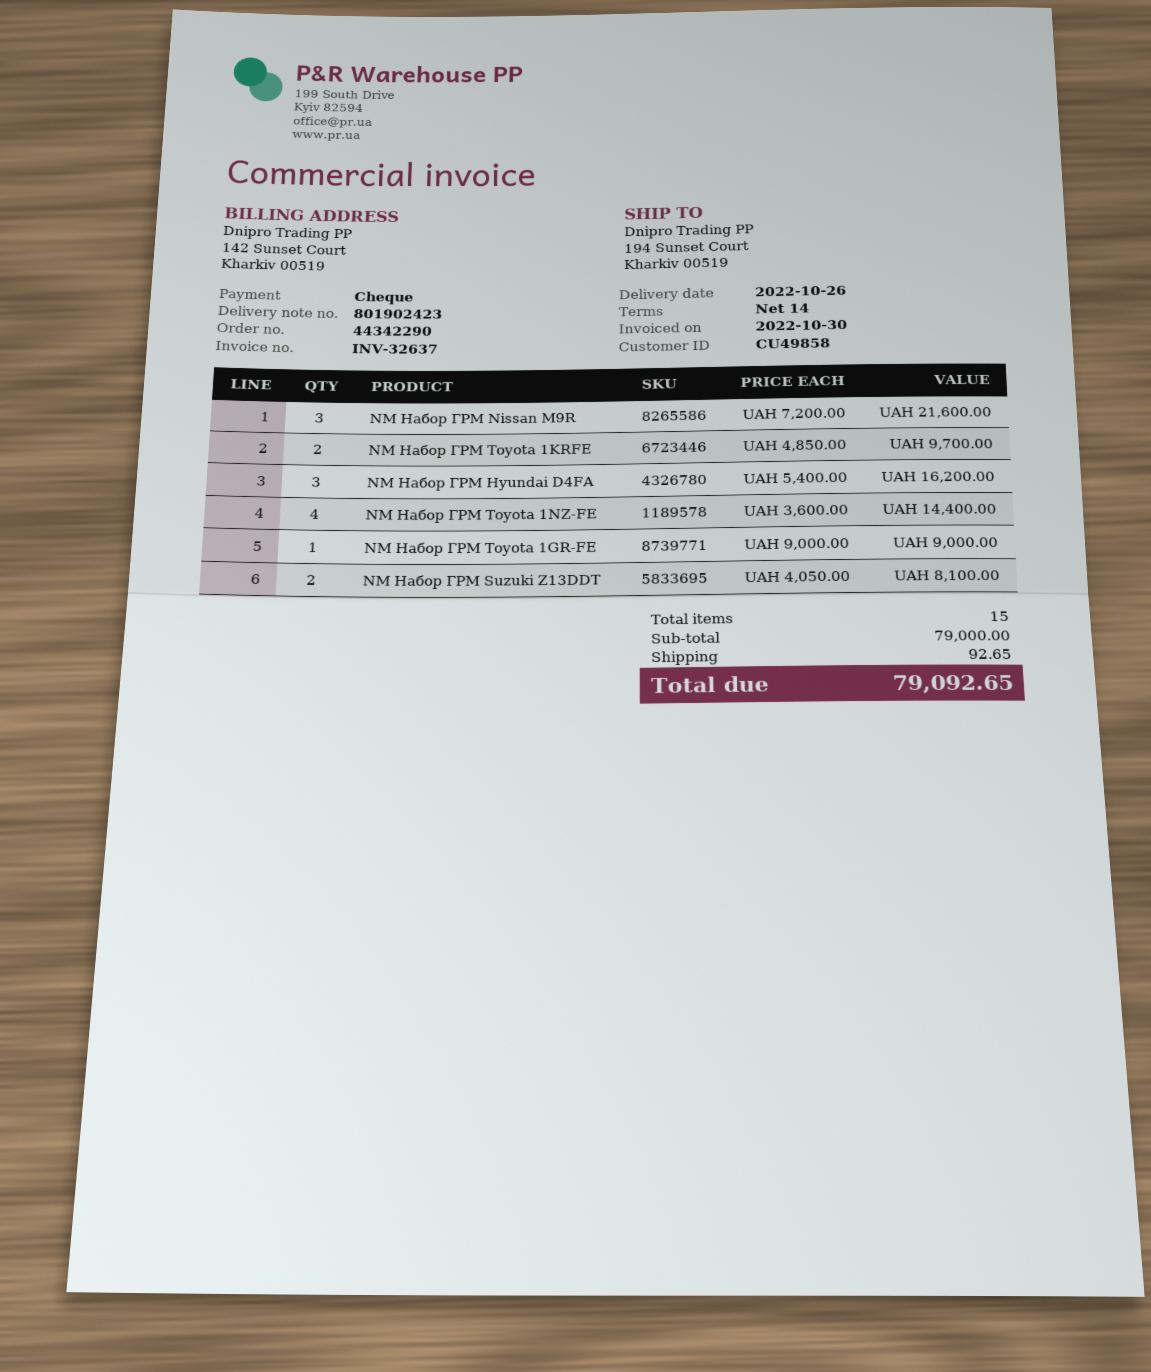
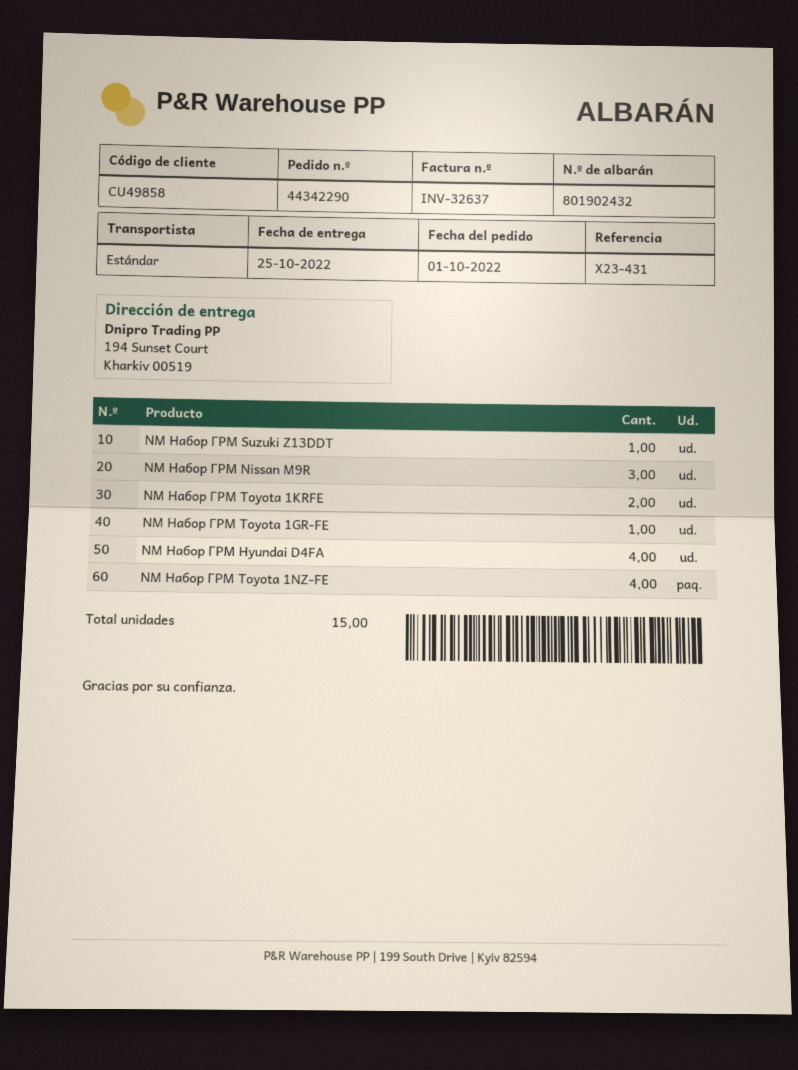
delivery note number: 801902423 -> 801902432
delivery date: 2022-10-26 -> 2022-10-25
NM Набор ГРМ Hyundai D4FA: 3 -> 4
NM Набор ГРМ Suzuki Z13DDT: 2 -> 1

